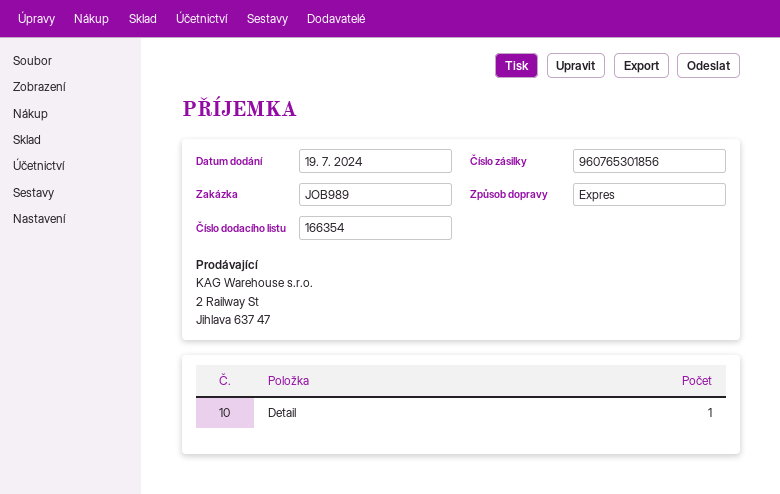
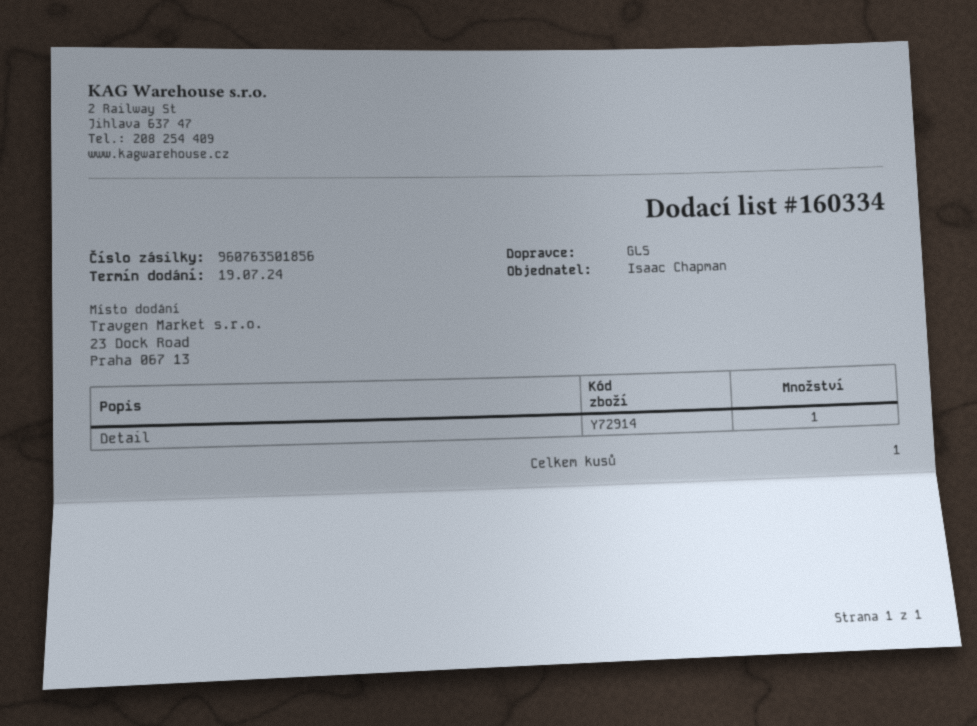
delivery note number: 166354 -> 160334
shipping method: express -> GLS
tracking number: 960765301856 -> 960763501856

